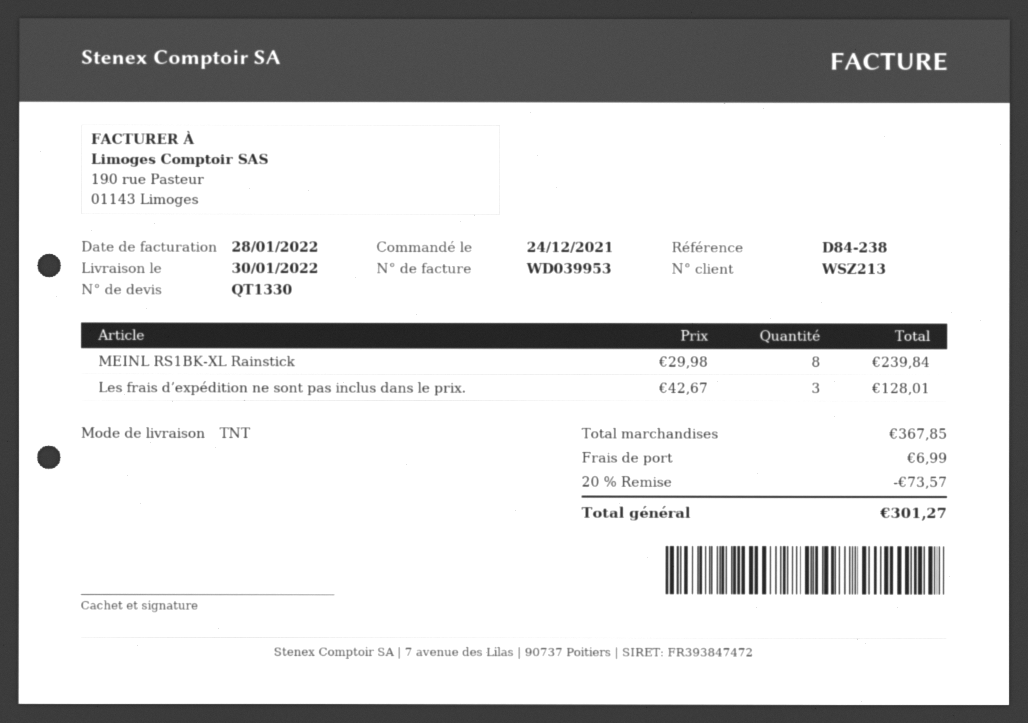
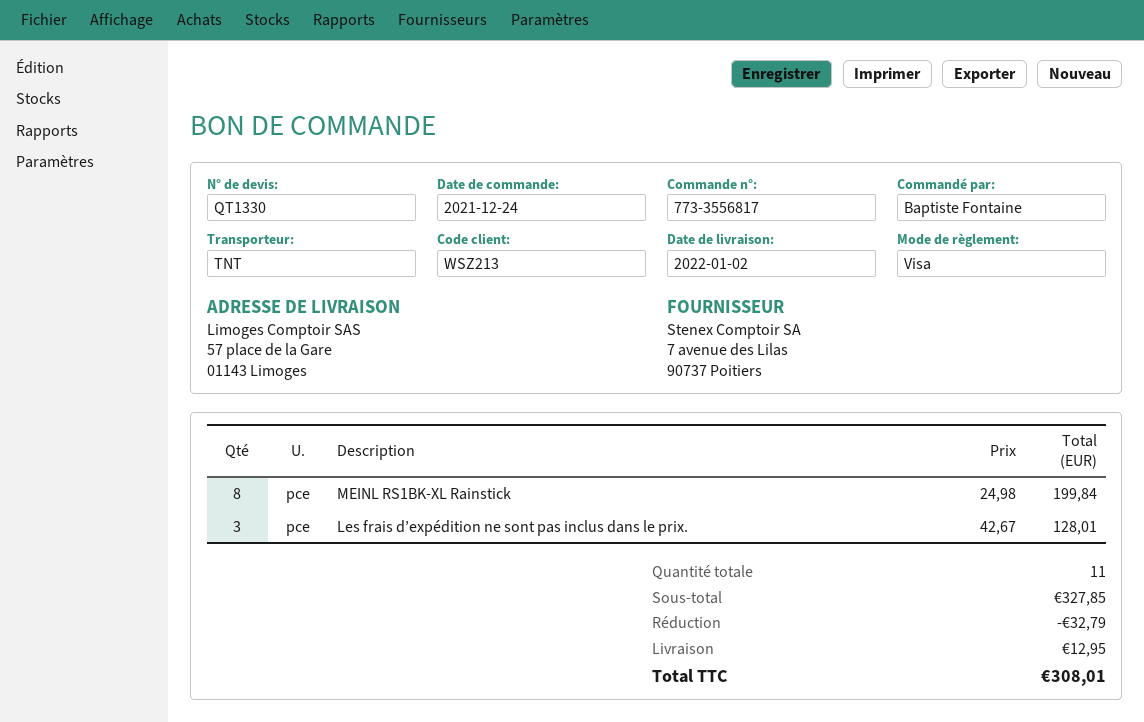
delivery date: 2022-01-30 -> 2022-01-02
MEINL RS1BK-XL Rainstick: 8 x 29.98 = 239.84 -> 8 x 24.98 = 199.84
subtotal: 367.85 -> 327.85
discount: 73.57 -> 32.79
shipping: 6.99 -> 12.95
total: 301.27 -> 308.01

